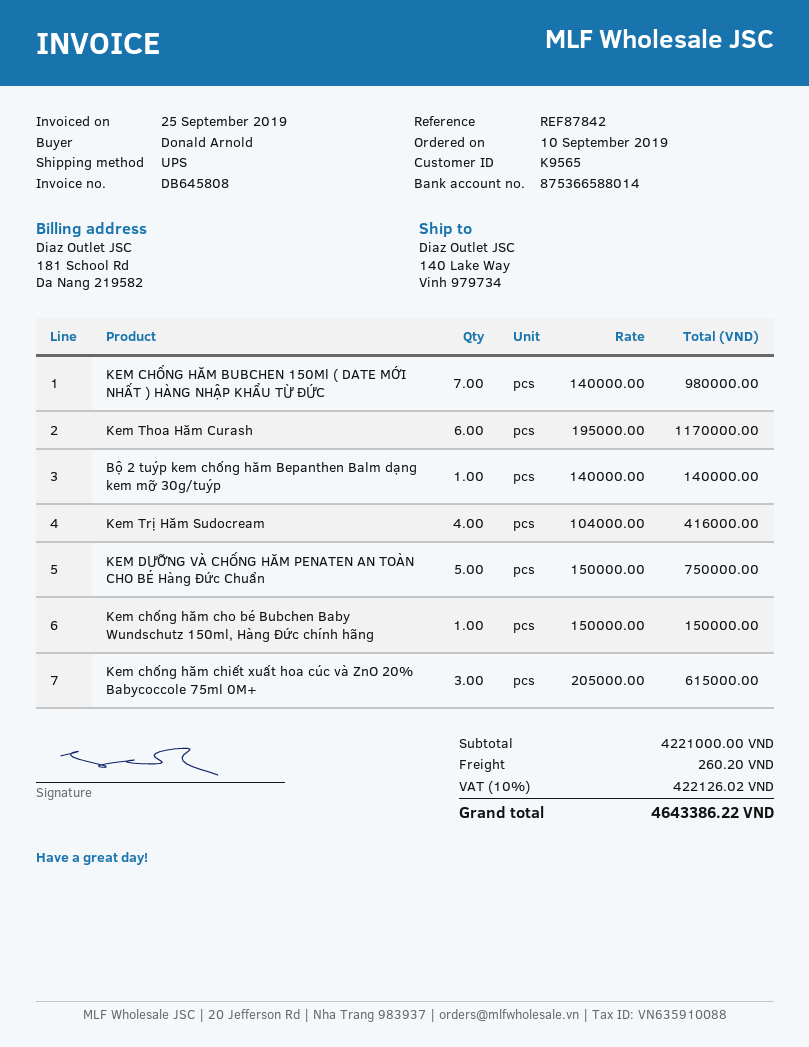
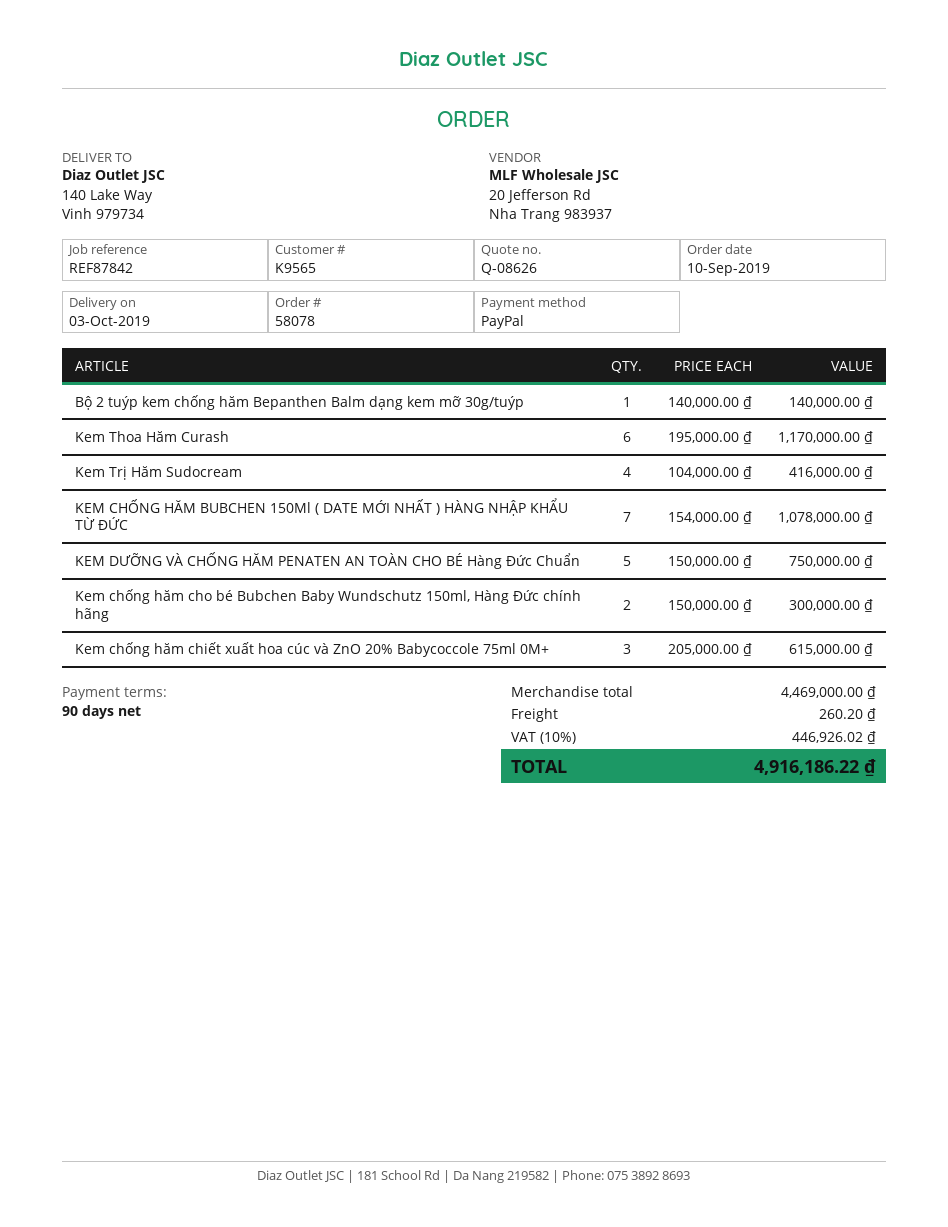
KEM CHỐNG HĂM BUBCHEN 150Ml ( DATE MỚI NHẤT ) HÀNG NHẬP KHẨU TỪ ĐỨC: 7 x 140000.00 = 980000.00 -> 7 x 154000.00 = 1078000.00
Kem chống hăm cho bé Bubchen Baby Wundschutz 150ml, Hàng Đức chính hãng: 1 x 150000.00 = 150000.00 -> 2 x 150000.00 = 300000.00
subtotal: 4221000.00 -> 4469000.00
tax: 10% = 422126.02 -> 10% = 446926.02
total: 4643386.22 -> 4916186.22

